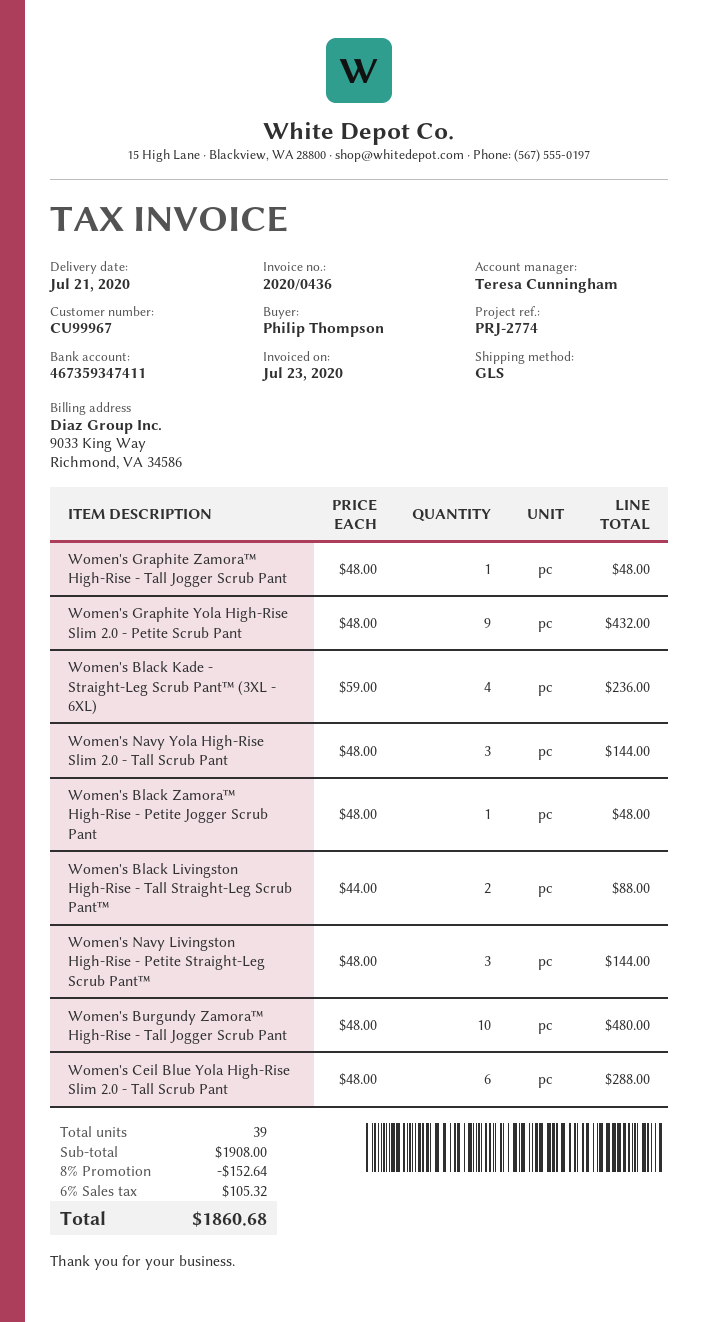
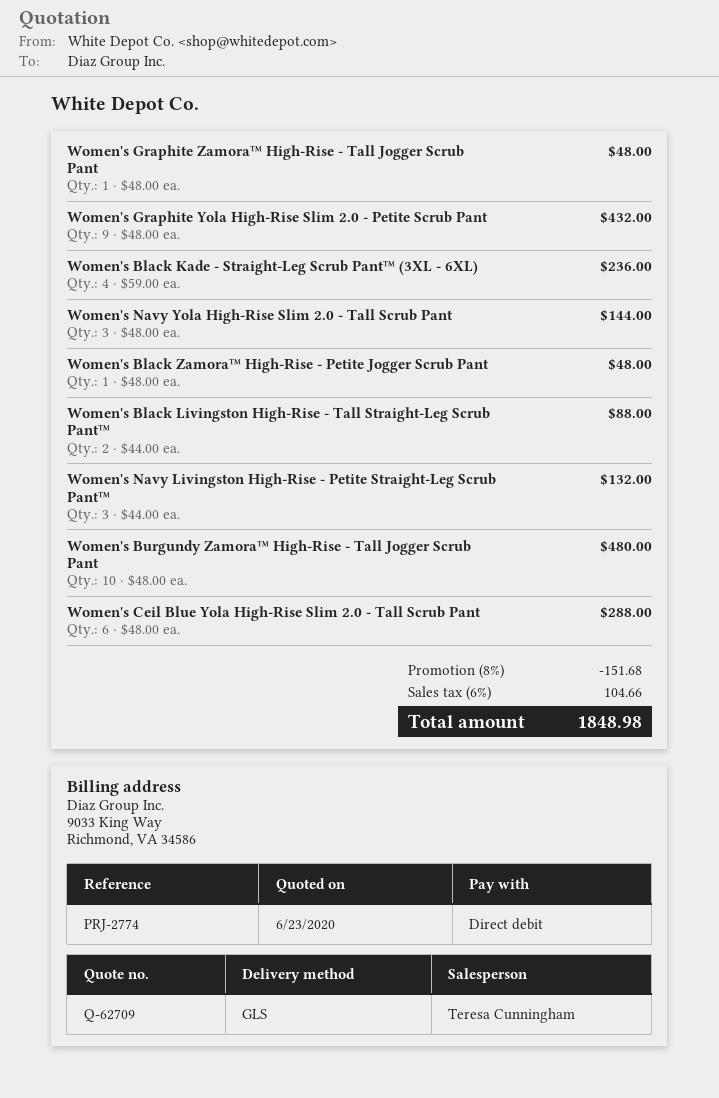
Women's Navy Livingston High-Rise - Petite Straight-Leg Scrub Pant™: 3 x 48.00 = 144.00 -> 3 x 44.00 = 132.00
discount: 8% = 152.64 -> 8% = 151.68
tax: 6% = 105.32 -> 6% = 104.66
total: 1860.68 -> 1848.98

